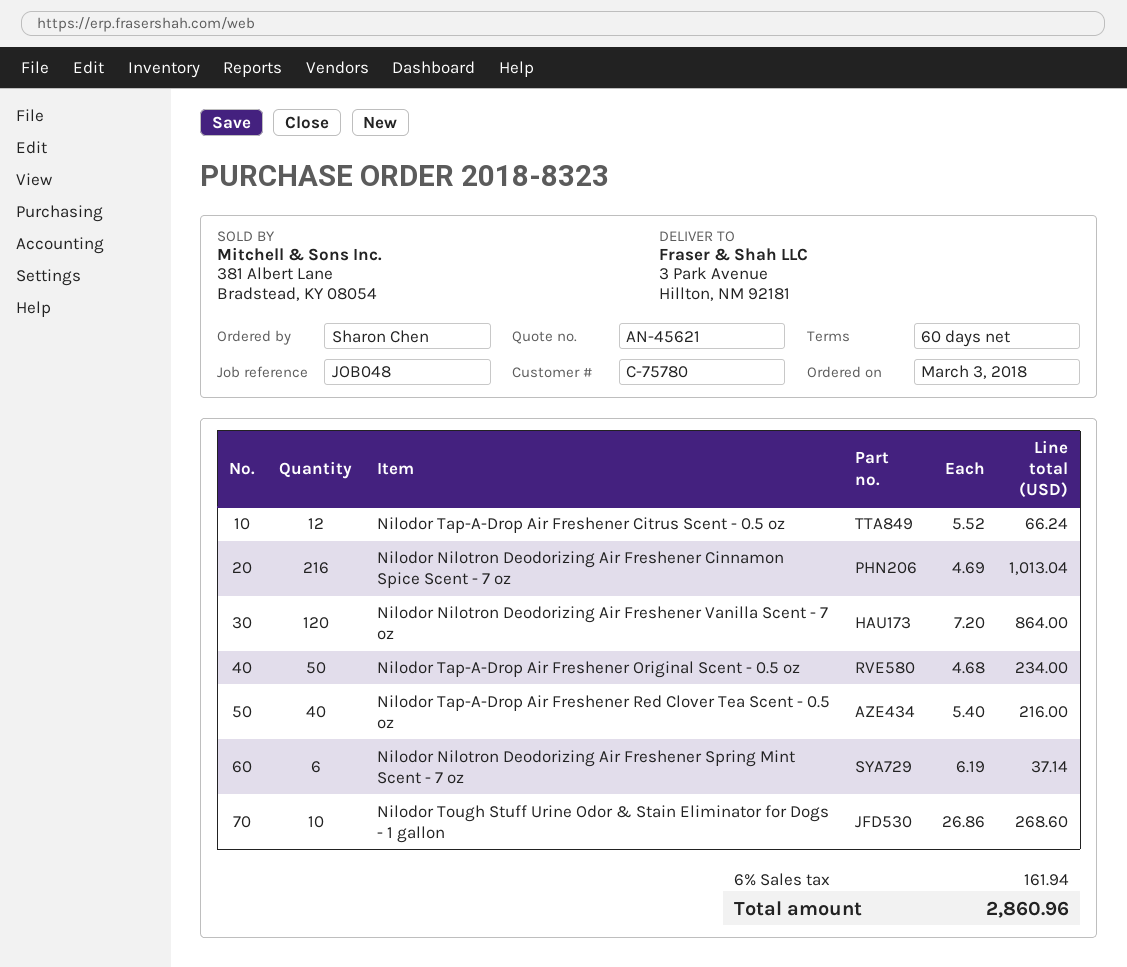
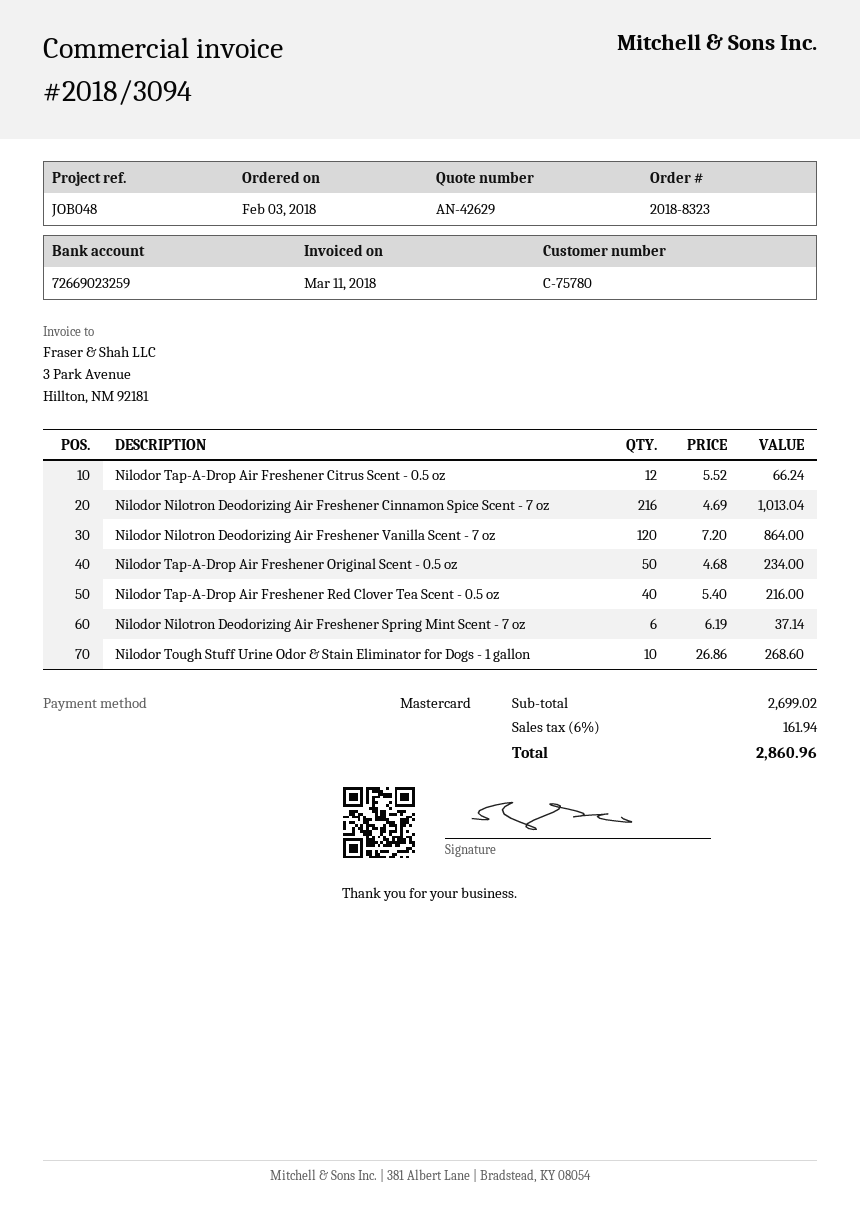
quote number: AN-45621 -> AN-42629
order date: 2018-03-03 -> 2018-02-03

